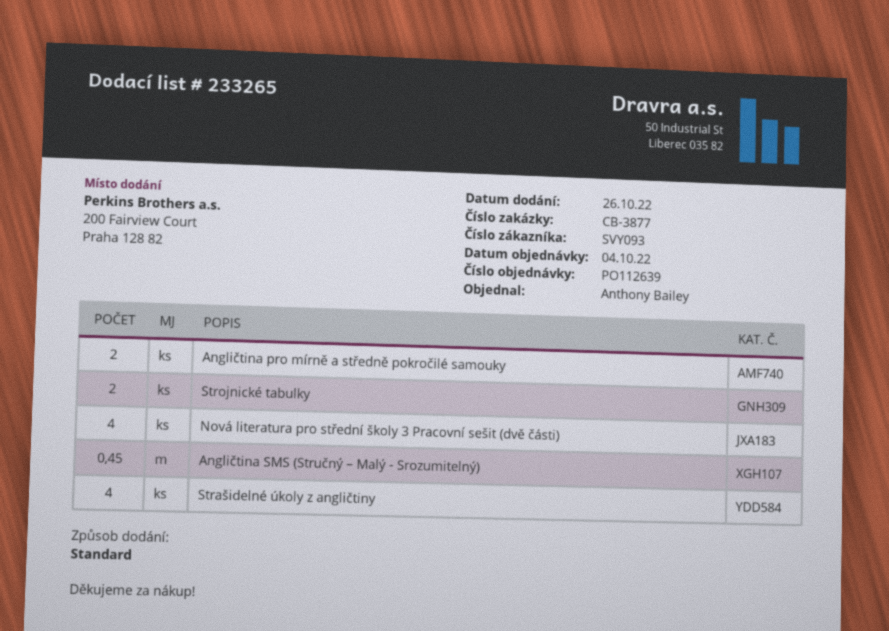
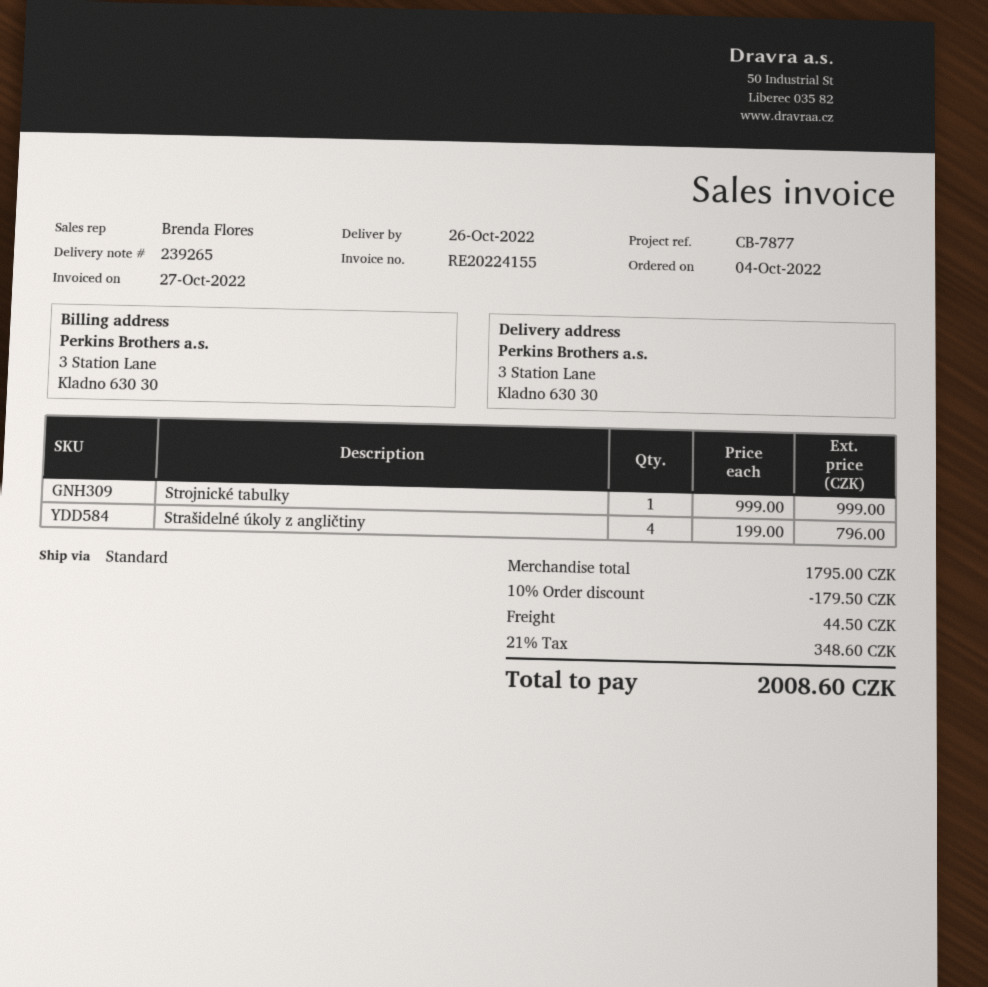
delivery note number: 233265 -> 239265
reference: CB-3877 -> CB-7877
ship to: 200 Fairview Court, Praha 128 82 -> 3 Station Lane, Kladno 630 30
Angličtina pro mírně a středně pokročilé samouky: 2 -> none
Strojnické tabulky: 2 -> 1
Nová literatura pro střední školy 3 Pracovní sešit (dvě části): 4 -> none
Angličtina SMS (Stručný – Malý - Srozumitelný): 0.45 -> none

